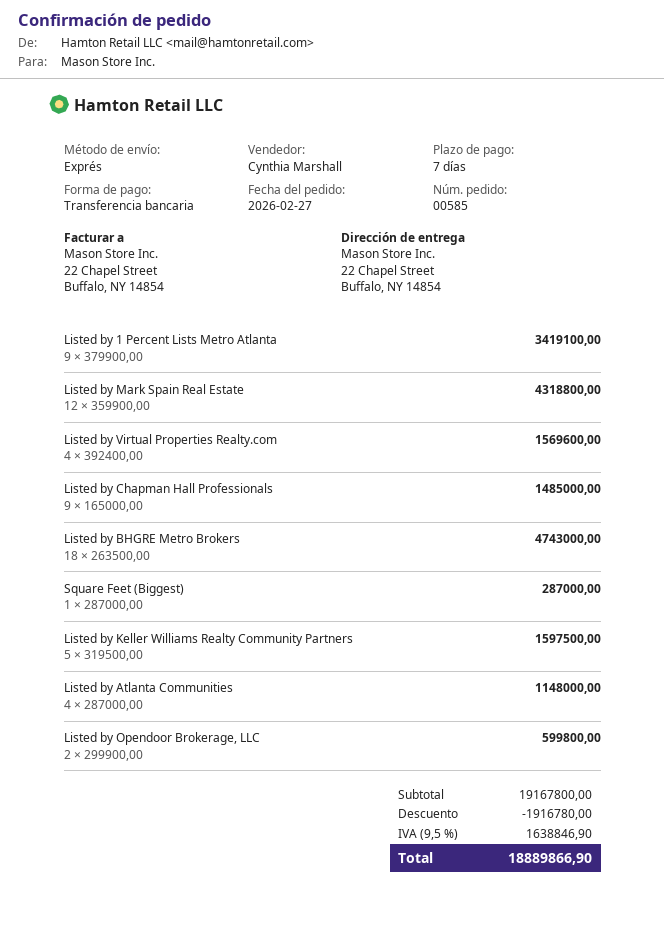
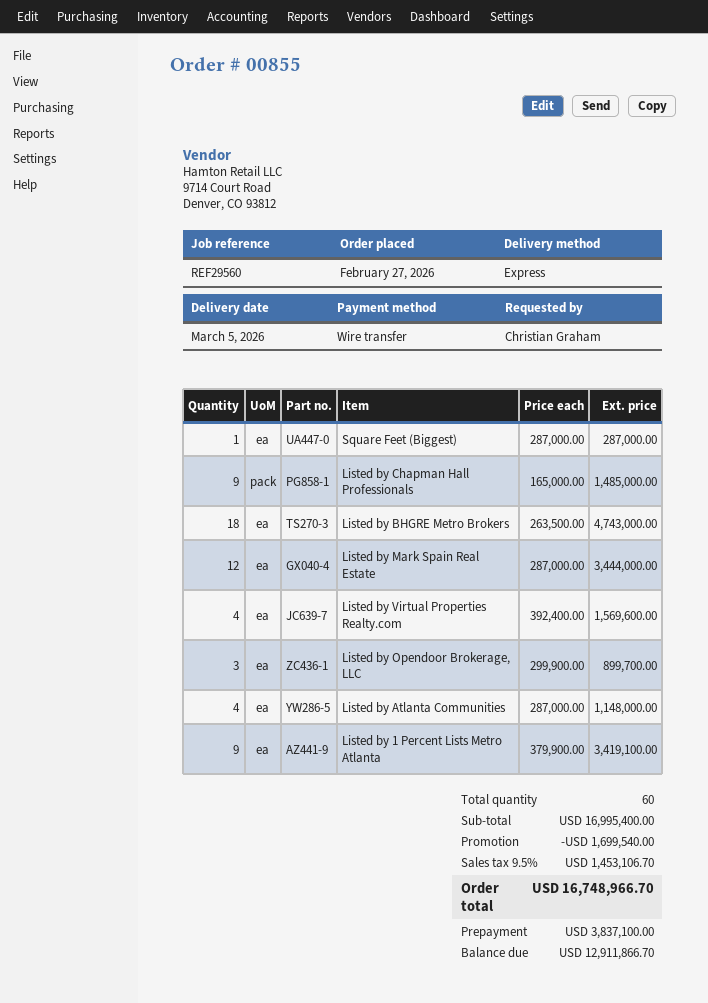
order number: 00585 -> 00855
Listed by Mark Spain Real Estate: 12 x 359900.00 = 4318800.00 -> 12 x 287000.00 = 3444000.00
Listed by Keller Williams Realty Community Partners: 5 x 319500.00 = 1597500.00 -> none
Listed by Opendoor Brokerage, LLC: 2 x 299900.00 = 599800.00 -> 3 x 299900.00 = 899700.00
subtotal: 19167800.00 -> 16995400.00
discount: 1916780.00 -> 1699540.00
tax: 9.5% = 1638846.90 -> 9.5% = 1453106.70
total: 18889866.90 -> 16748966.70

